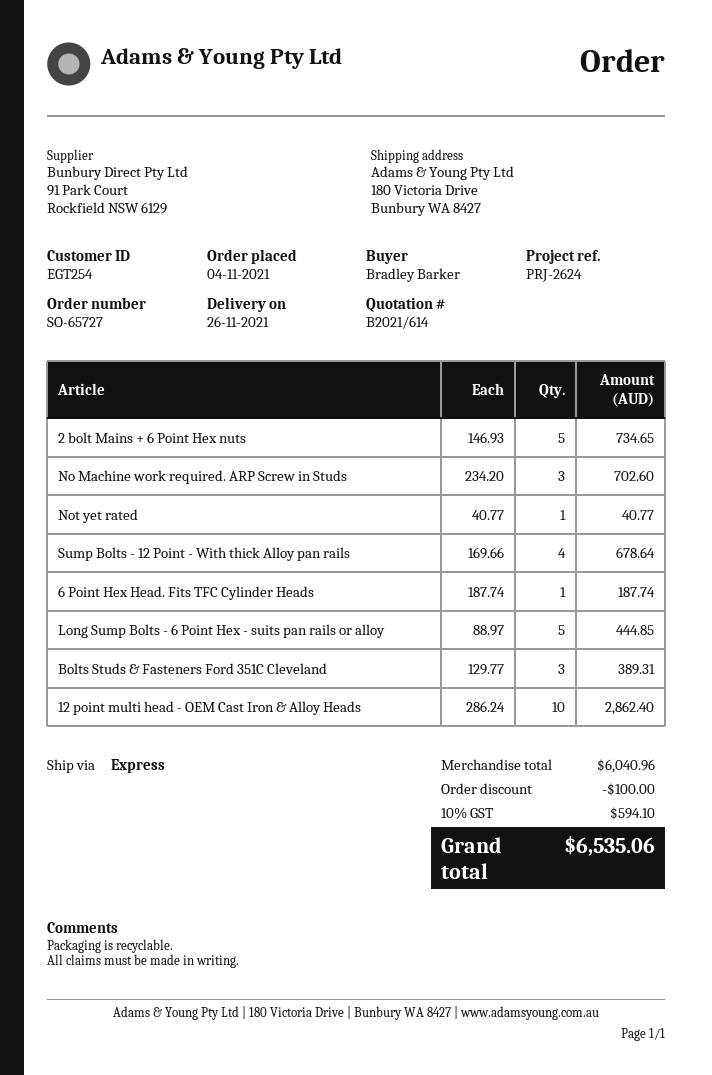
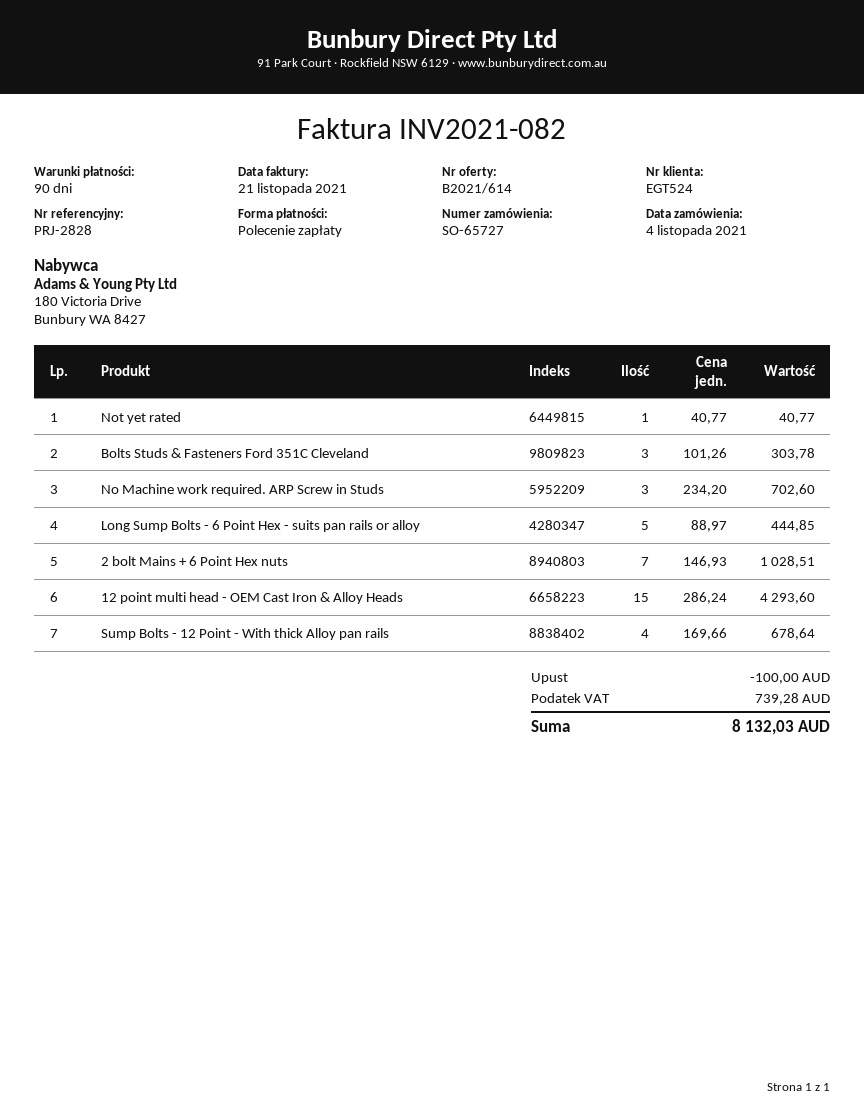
customer number: EGT254 -> EGT524
reference: PRJ-2624 -> PRJ-2828
2 bolt Mains + 6 Point Hex nuts: 5 x 146.93 = 734.65 -> 7 x 146.93 = 1028.51
6 Point Hex Head. Fits TFC Cylinder Heads: 1 x 187.74 = 187.74 -> none
Bolts Studs & Fasteners Ford 351C Cleveland: 3 x 129.77 = 389.31 -> 3 x 101.26 = 303.78
12 point multi head - OEM Cast Iron & Alloy Heads: 10 x 286.24 = 2862.40 -> 15 x 286.24 = 4293.60
tax: 594.10 -> 739.28
total: 6535.06 -> 8132.03

